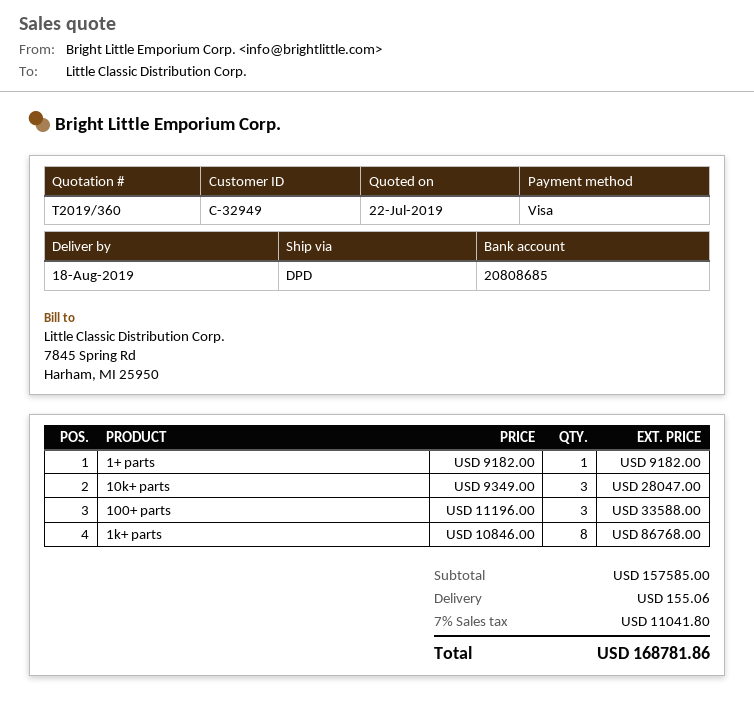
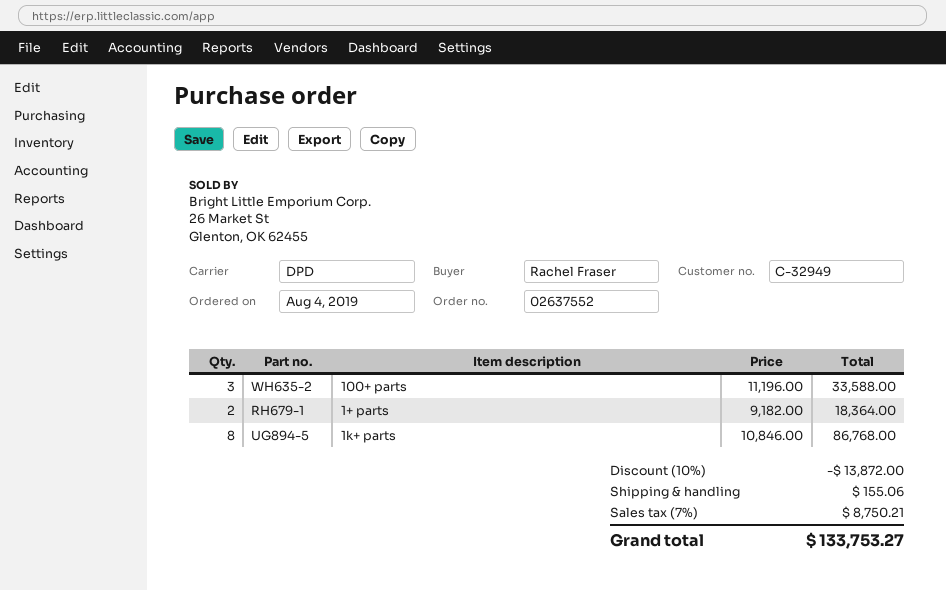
1+ parts: 1 x 9182.00 = 9182.00 -> 2 x 9182.00 = 18364.00
10k+ parts: 3 x 9349.00 = 28047.00 -> none
discount: none -> 10% = 13872.00
tax: 7% = 11041.80 -> 7% = 8750.21
total: 168781.86 -> 133753.27

